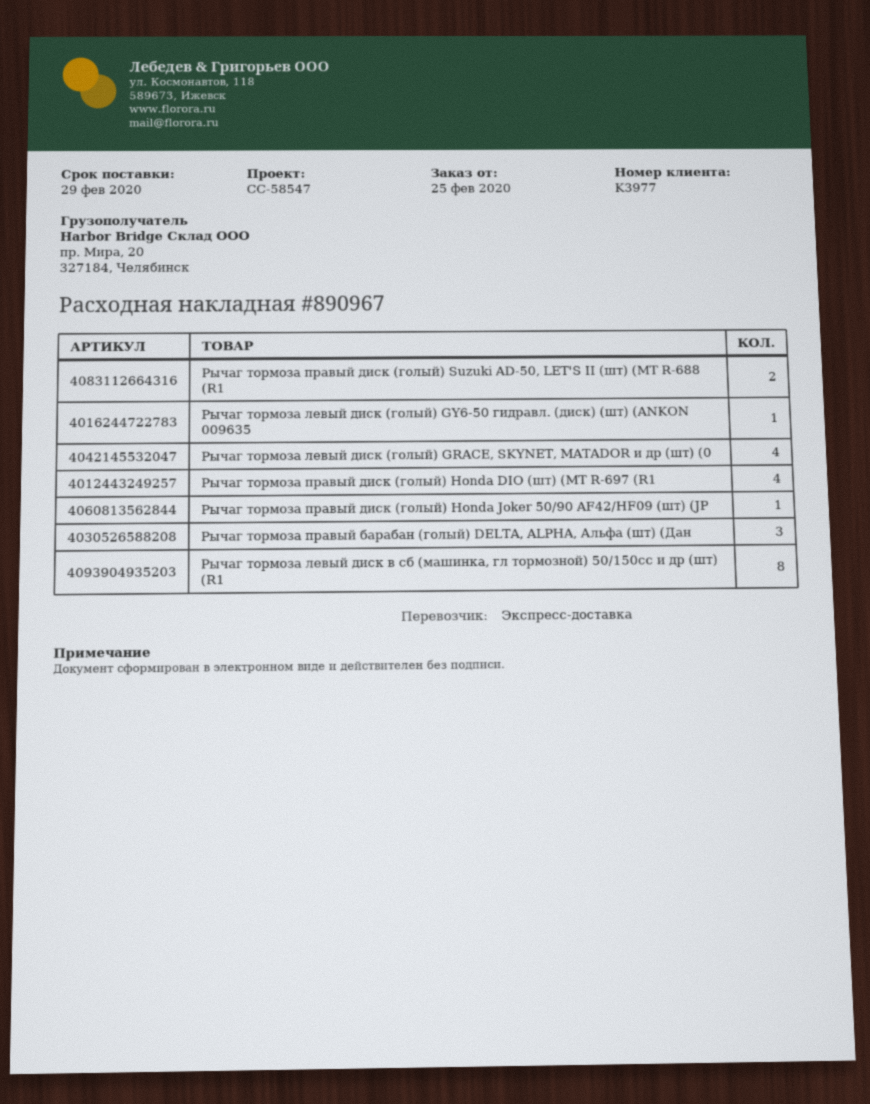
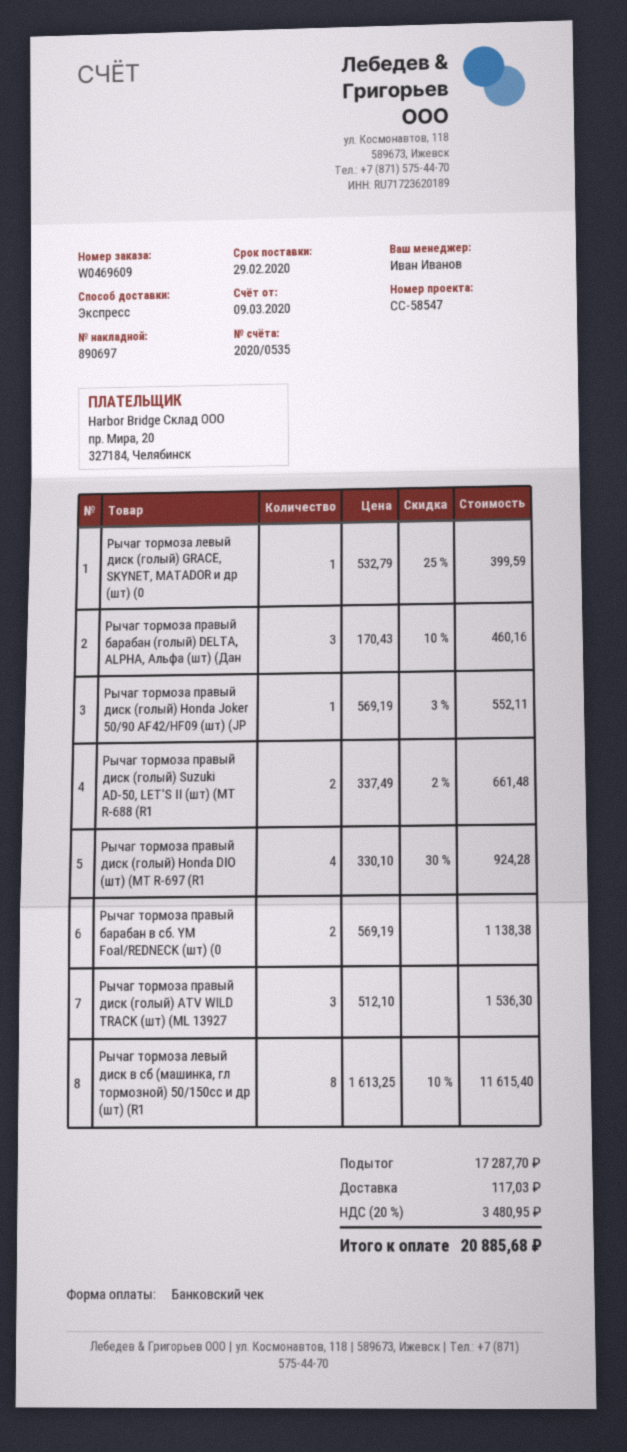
delivery note number: 890967 -> 890697
Рычаг тормоза левый диск (голый) GY6-50 гидравл. (диск) (шт) (ANKON 009635: 1 -> none
Рычаг тормоза левый диск (голый) GRACE, SKYNET, MATADOR и др (шт) (0: 4 -> 1
Рычаг тормоза правый барабан в сб. YM Foal/REDNECK (шт) (0: none -> 2
Рычаг тормоза правый диск (голый) ATV WILD TRACK (шт) (ML 13927: none -> 3

